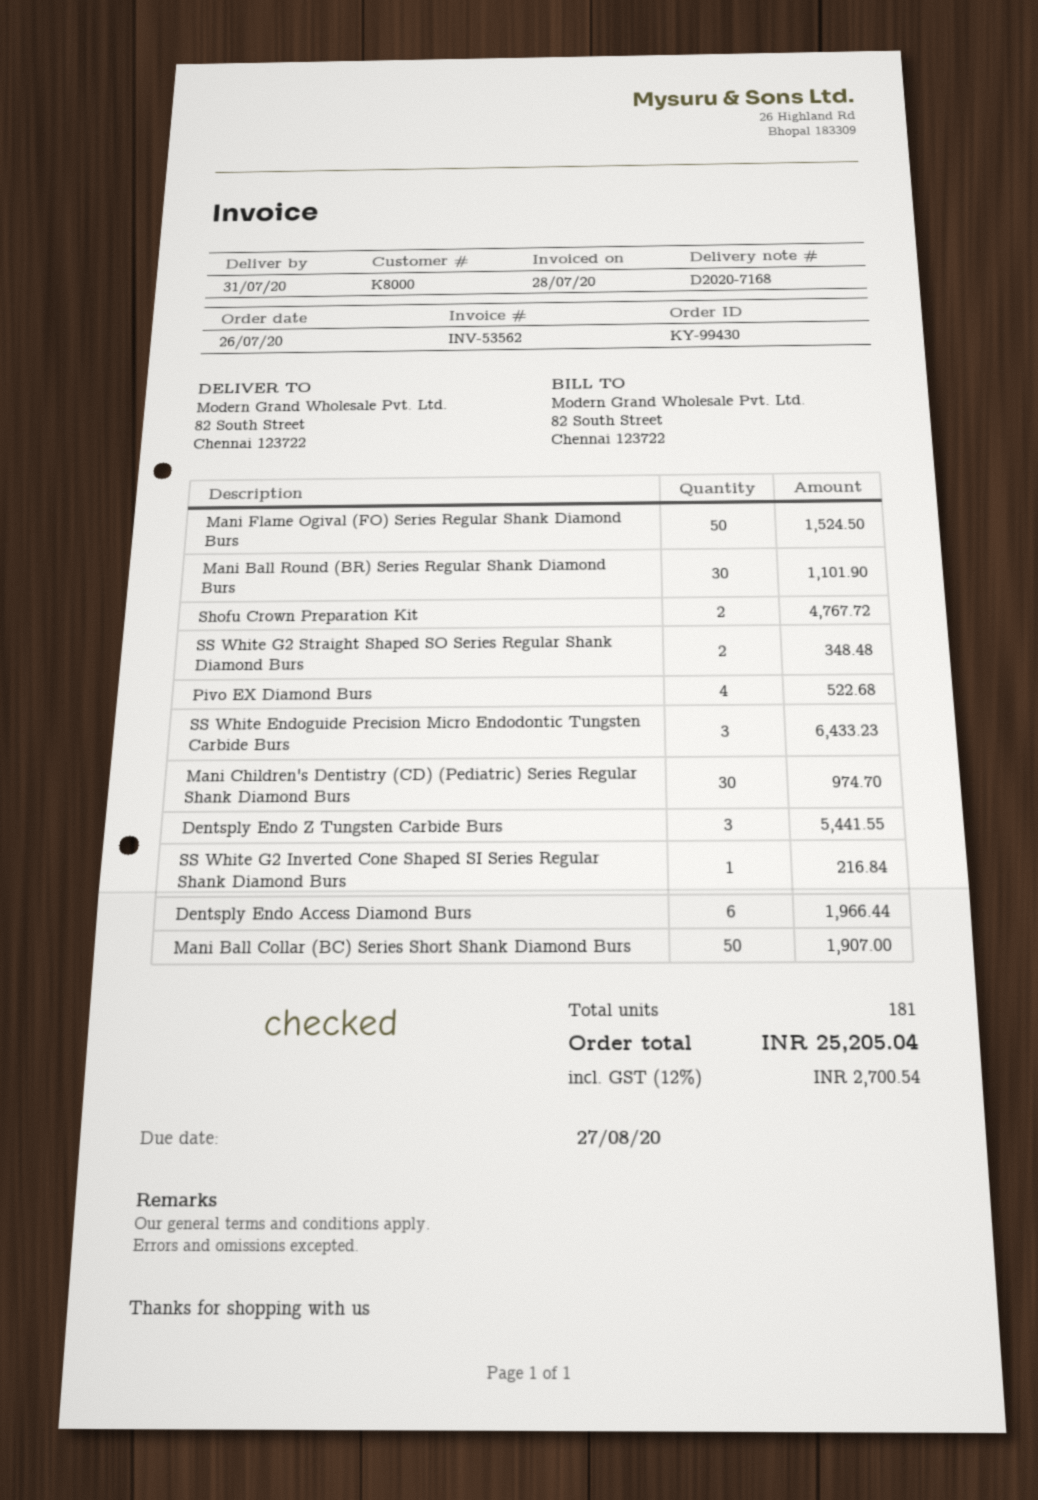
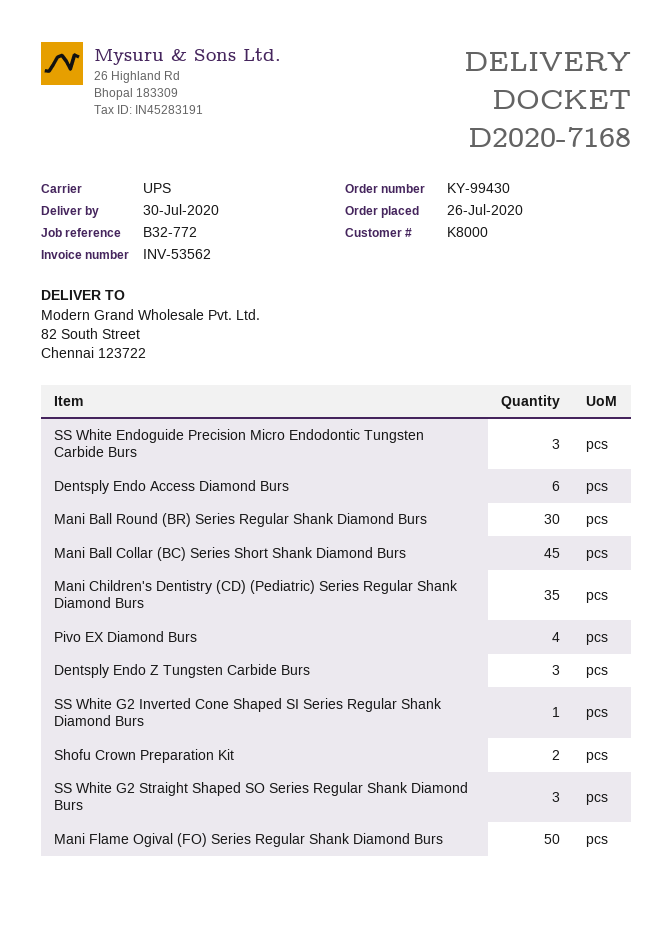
delivery date: 2020-07-31 -> 2020-07-30
SS White G2 Straight Shaped SO Series Regular Shank Diamond Burs: 2 -> 3
Mani Children's Dentistry (CD) (Pediatric) Series Regular Shank Diamond Burs: 30 -> 35
Mani Ball Collar (BC) Series Short Shank Diamond Burs: 50 -> 45

